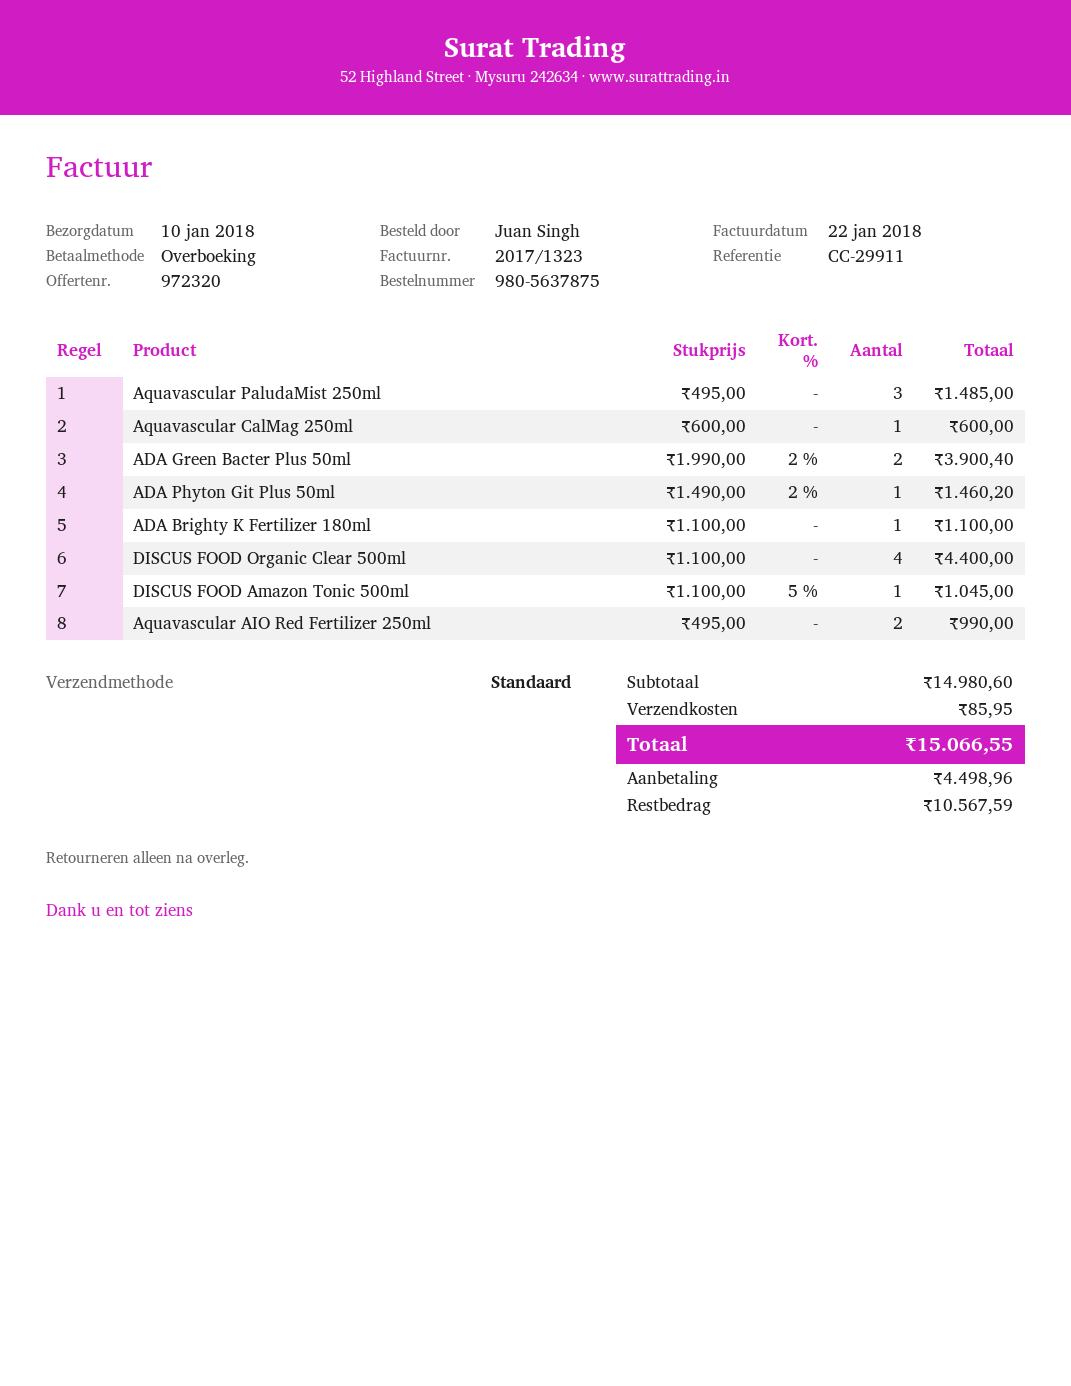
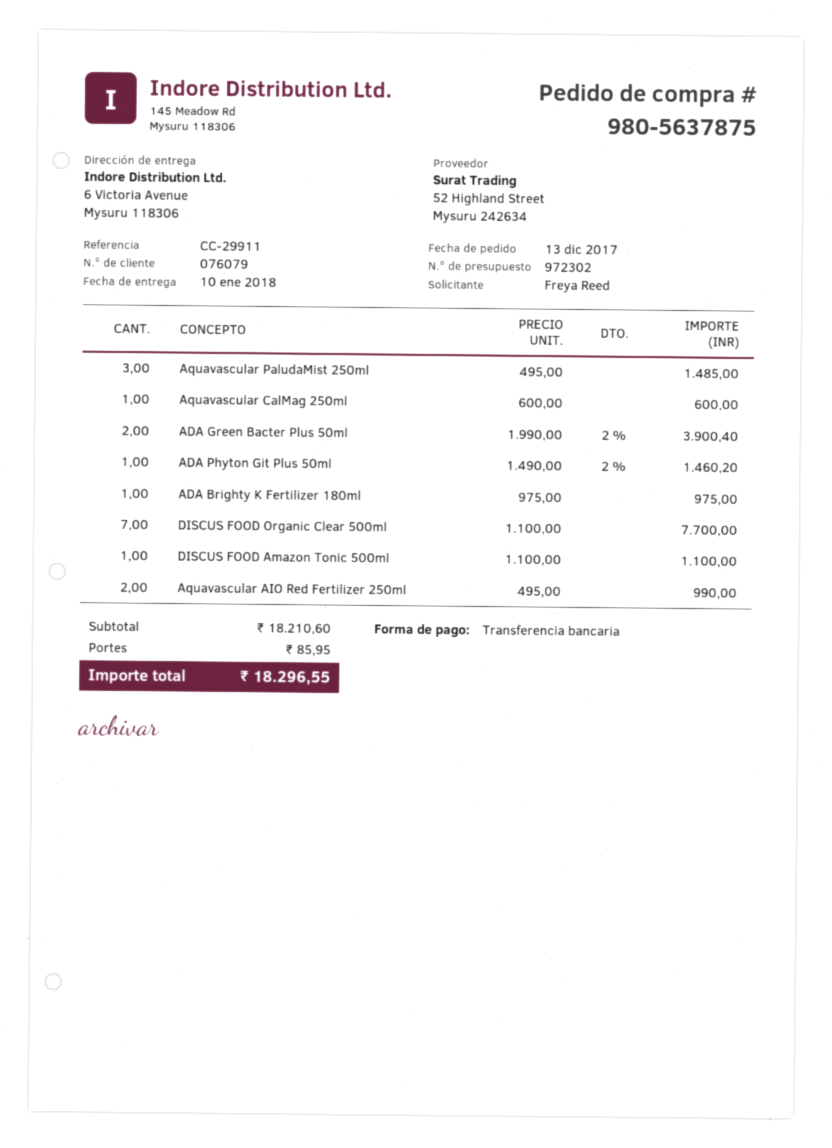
quote number: 972320 -> 972302
ordered by: Juan Singh -> Freya Reed
ADA Brighty K Fertilizer 180ml: 1 x 1100.00 = 1100.00 -> 1 x 975.00 = 975.00
DISCUS FOOD Organic Clear 500ml: 4 x 1100.00 = 4400.00 -> 7 x 1100.00 = 7700.00
DISCUS FOOD Amazon Tonic 500ml: 1 x 1100.00 - 5% = 1045.00 -> 1 x 1100.00 = 1100.00
subtotal: 14980.60 -> 18210.60
total: 15066.55 -> 18296.55

